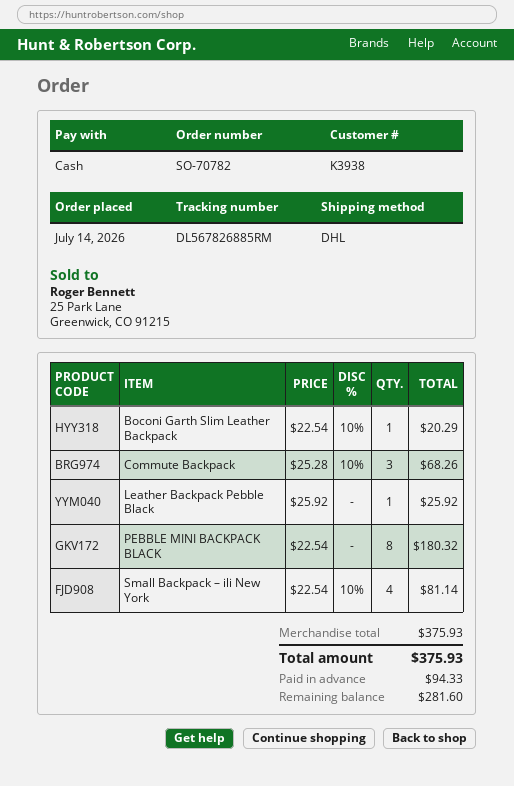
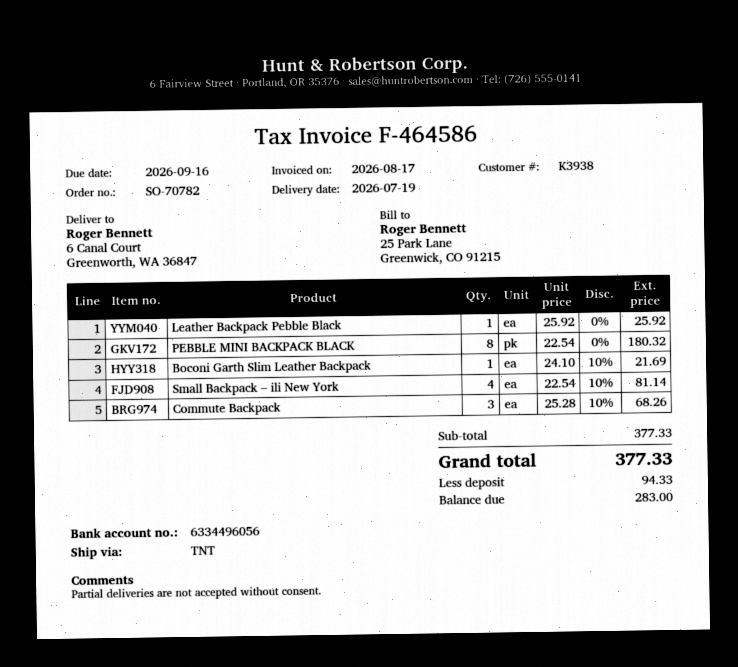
shipping method: DHL -> TNT
Boconi Garth Slim Leather Backpack: 1 x 22.54 - 10% = 20.29 -> 1 x 24.10 - 10% = 21.69
subtotal: 375.93 -> 377.33
total: 375.93 -> 377.33
balance: 281.60 -> 283.00

